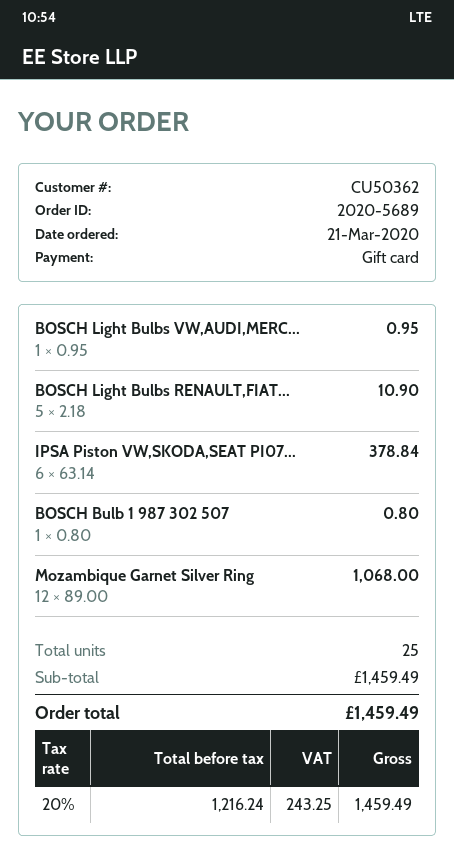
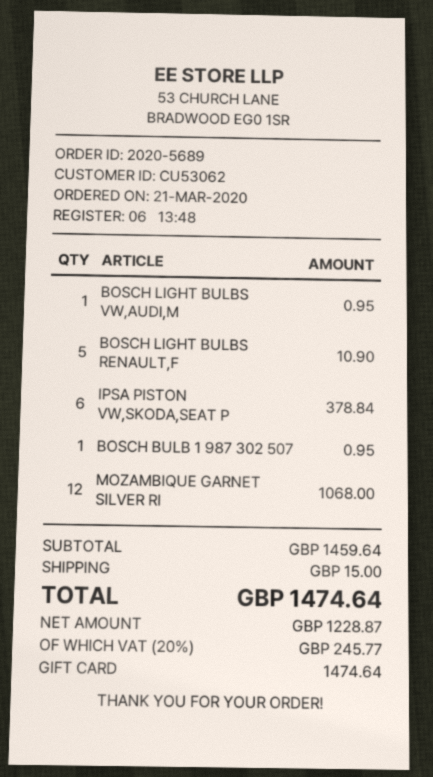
customer number: CU50362 -> CU53062
BOSCH Bulb 1 987 302 507: 1 for 0.80 -> 1 for 0.95
subtotal: 1459.49 -> 1459.64
shipping: none -> 15.00
net: 1216.24 -> 1228.87
tax: 20% = 243.25 -> 20% = 245.77
total: 1459.49 -> 1474.64

